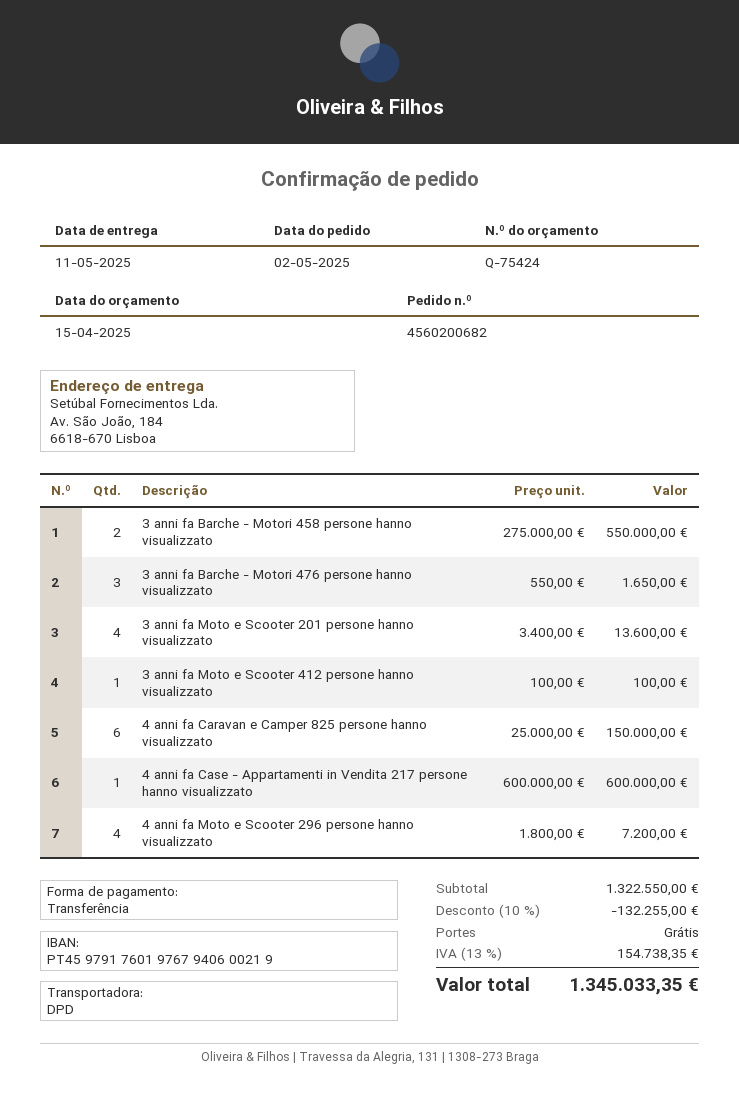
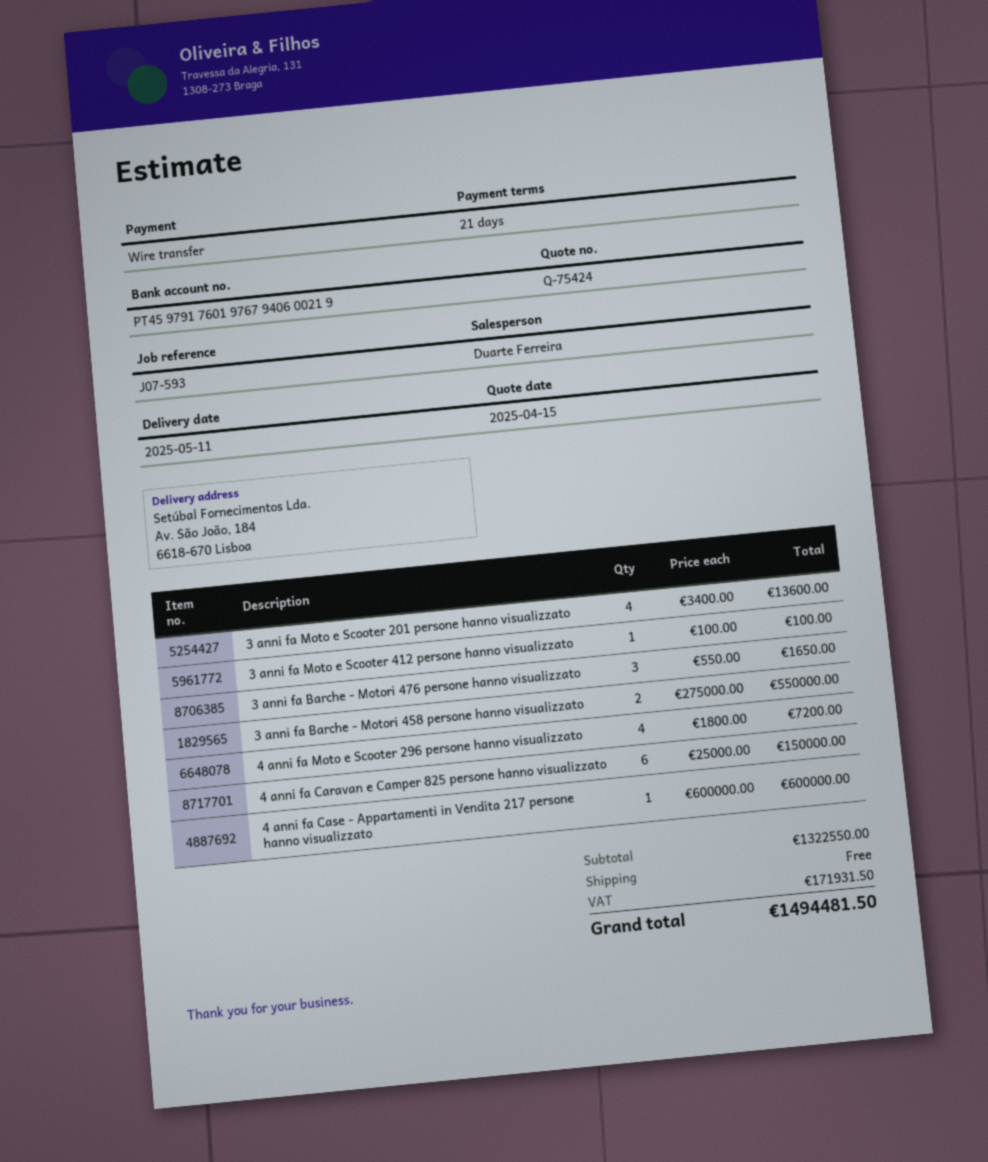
discount: 10% = 132255.00 -> none
tax: 154738.35 -> 171931.50
total: 1345033.35 -> 1494481.50

